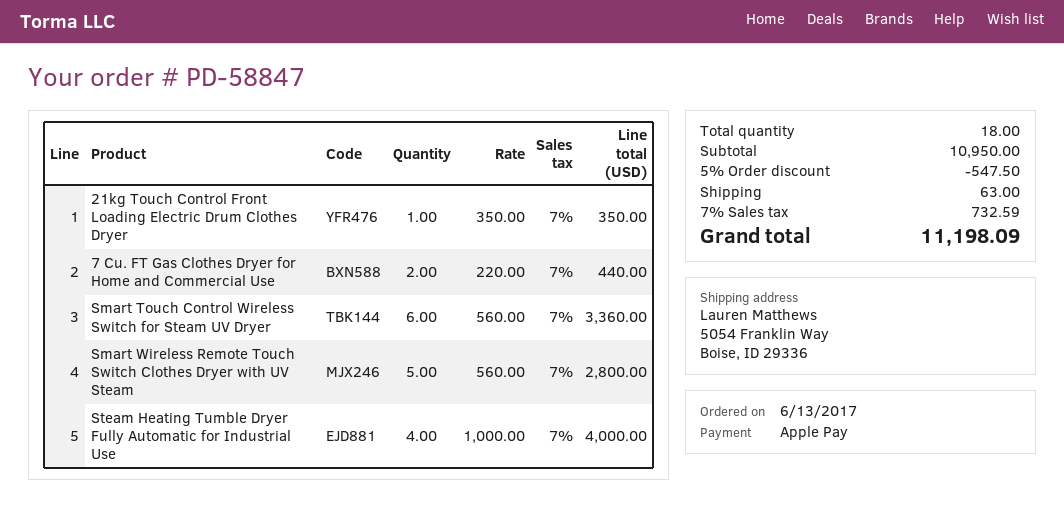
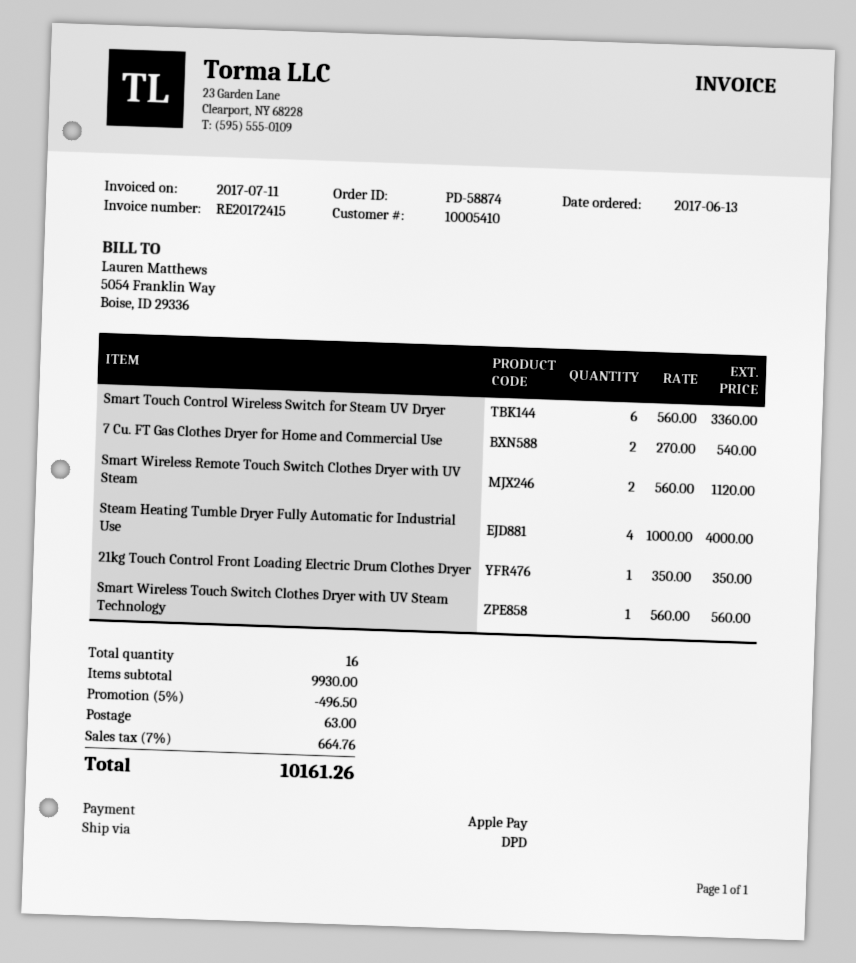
order number: PD-58847 -> PD-58874
7 Cu. FT Gas Clothes Dryer for Home and Commercial Use: 2 x 220.00 = 440.00 -> 2 x 270.00 = 540.00
Smart Wireless Remote Touch Switch Clothes Dryer with UV Steam: 5 x 560.00 = 2800.00 -> 2 x 560.00 = 1120.00
Smart Wireless Touch Switch Clothes Dryer with UV Steam Technology: none -> 1 x 560.00 = 560.00
total quantity: 18 -> 16
subtotal: 10950.00 -> 9930.00
discount: 5% = 547.50 -> 5% = 496.50
tax: 7% = 732.59 -> 7% = 664.76
total: 11198.09 -> 10161.26

